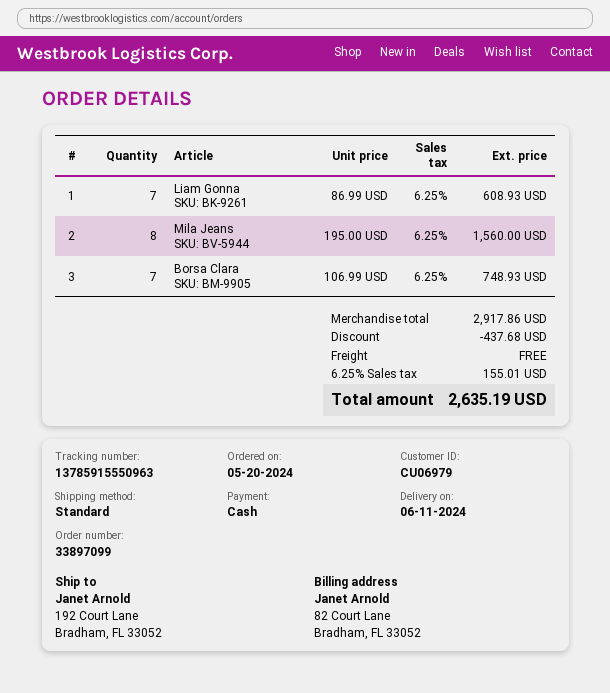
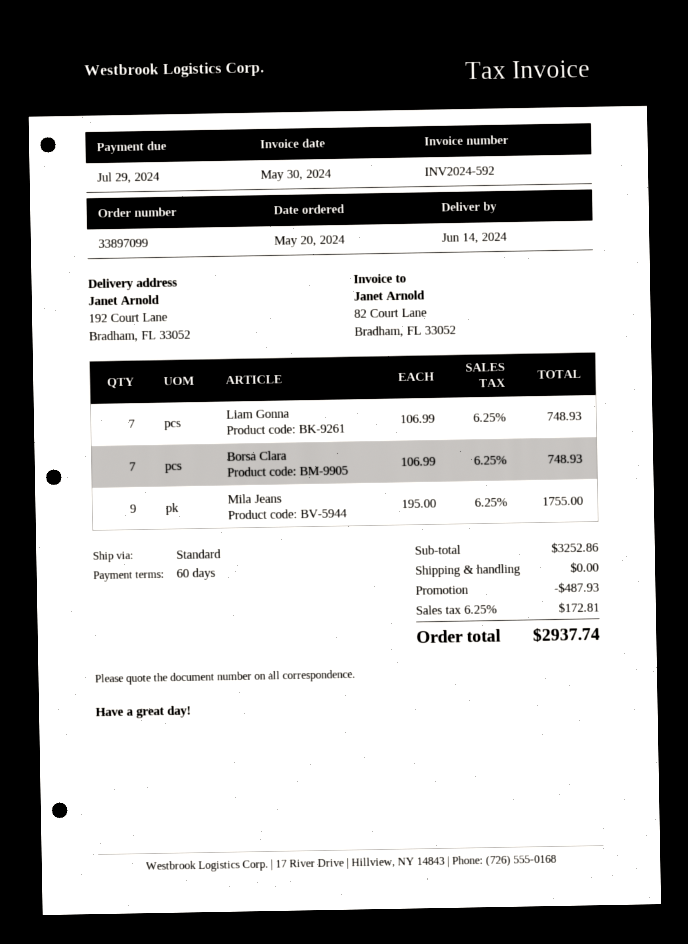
delivery date: 2024-06-11 -> 2024-06-14
Liam Gonna: 7 x 86.99 = 608.93 -> 7 x 106.99 = 748.93
Mila Jeans: 8 x 195.00 = 1560.00 -> 9 x 195.00 = 1755.00
subtotal: 2917.86 -> 3252.86
discount: 437.68 -> 487.93
tax: 6.25% = 155.01 -> 6.25% = 172.81
total: 2635.19 -> 2937.74

